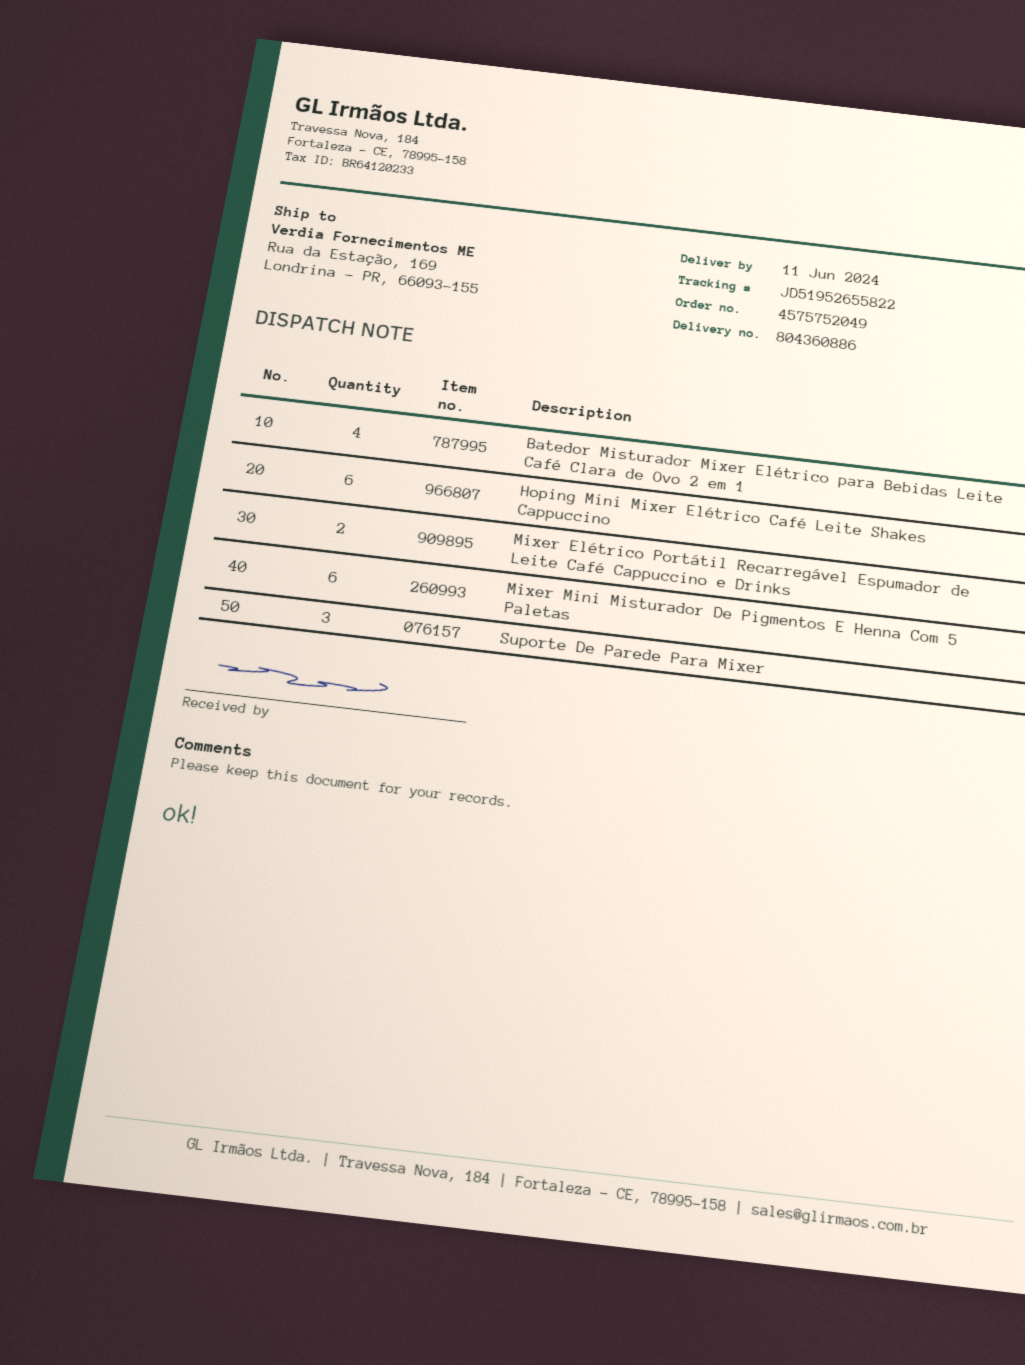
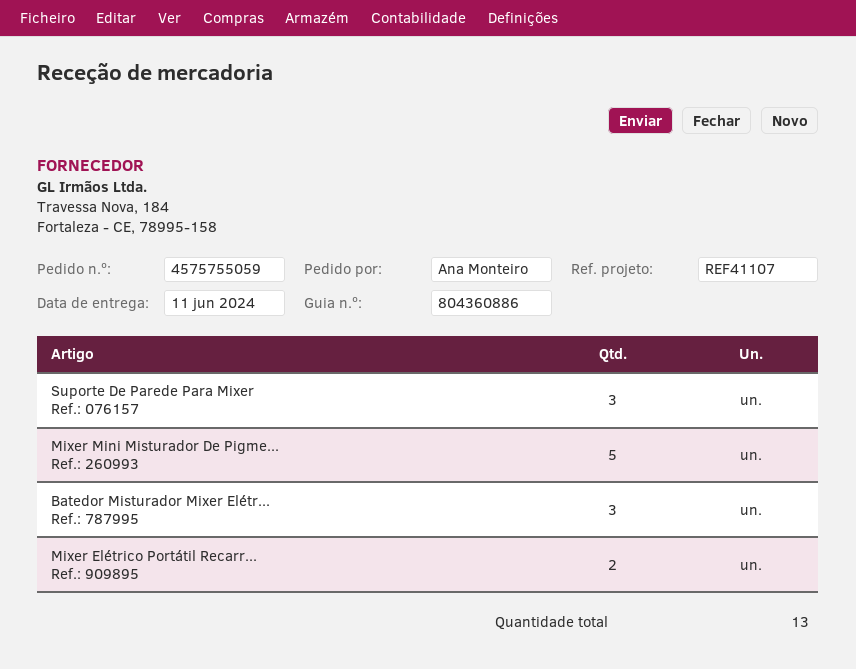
order number: 4575752049 -> 4575755059
Batedor Misturador Mixer Elétrico para Bebidas Leite Café Clara de Ovo 2 em 1: 4 -> 3
Hoping Mini Mixer Elétrico Café Leite Shakes Cappuccino: 6 -> none
Mixer Mini Misturador De Pigmentos E Henna Com 5 Paletas: 6 -> 5

